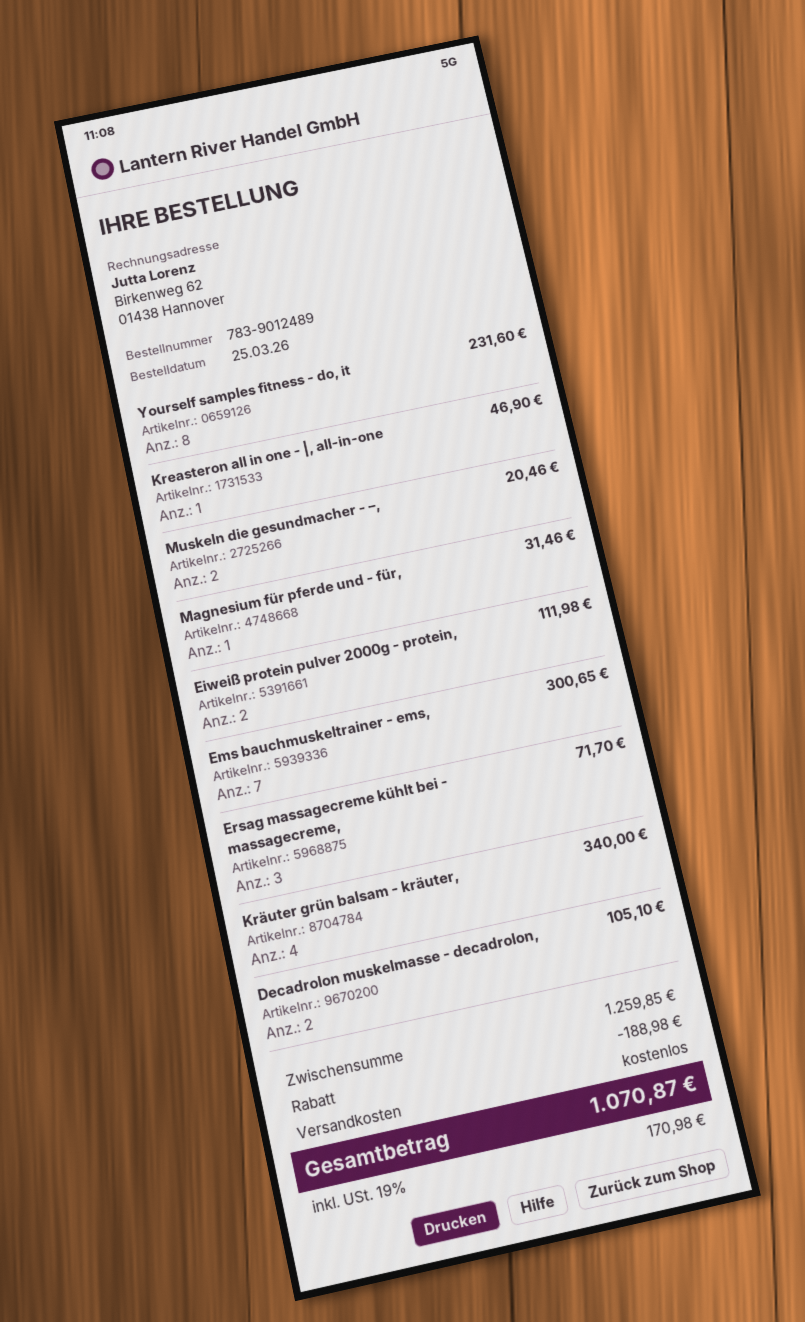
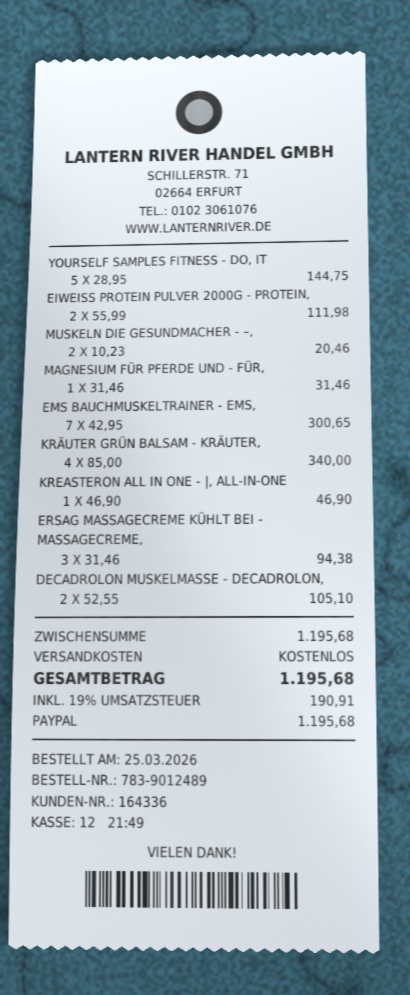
Yourself samples fitness - do, it: 8 for 231.60 -> 5 for 144.75
Ersag massagecreme kühlt bei - massagecreme,: 3 for 71.70 -> 3 for 94.38
subtotal: 1259.85 -> 1195.68
discount: 188.98 -> none
tax: 19% = 170.98 -> 19% = 190.91
total: 1070.87 -> 1195.68

